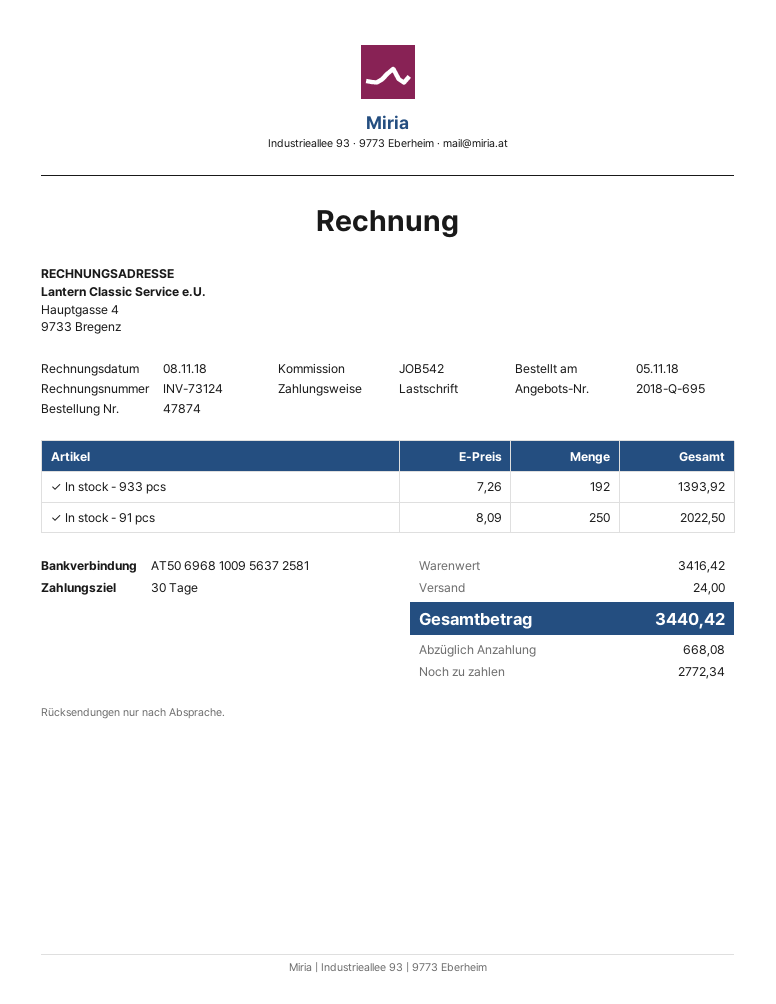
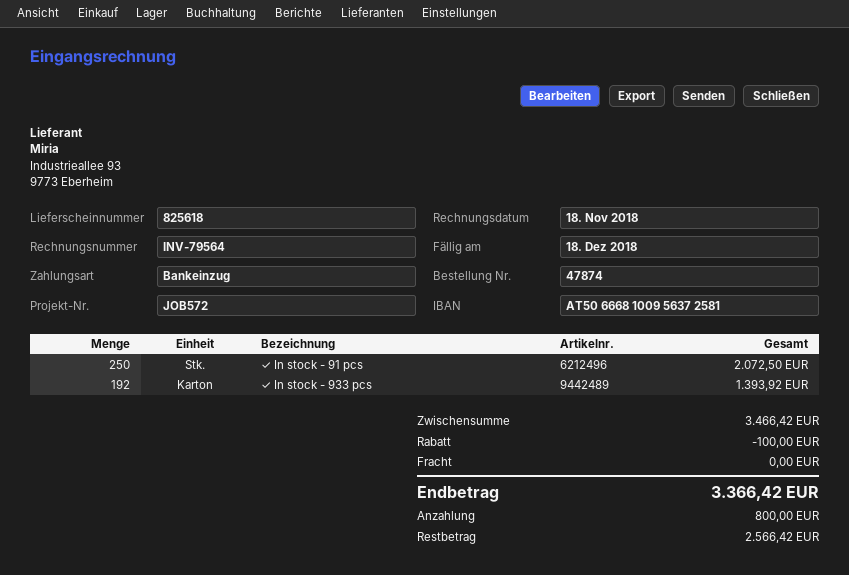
invoice number: INV-73124 -> INV-79564
invoice date: 2018-11-08 -> 2018-11-18
reference: JOB542 -> JOB572
bank account: AT506968100956372581 -> AT506668100956372581
✓ In stock - 91 pcs: 250 for 2022.50 -> 250 for 2072.50
subtotal: 3416.42 -> 3466.42
discount: none -> 100.00
shipping: 24.00 -> 0.00
total: 3440.42 -> 3366.42
deposit: 668.08 -> 800.00
balance: 2772.34 -> 2566.42

